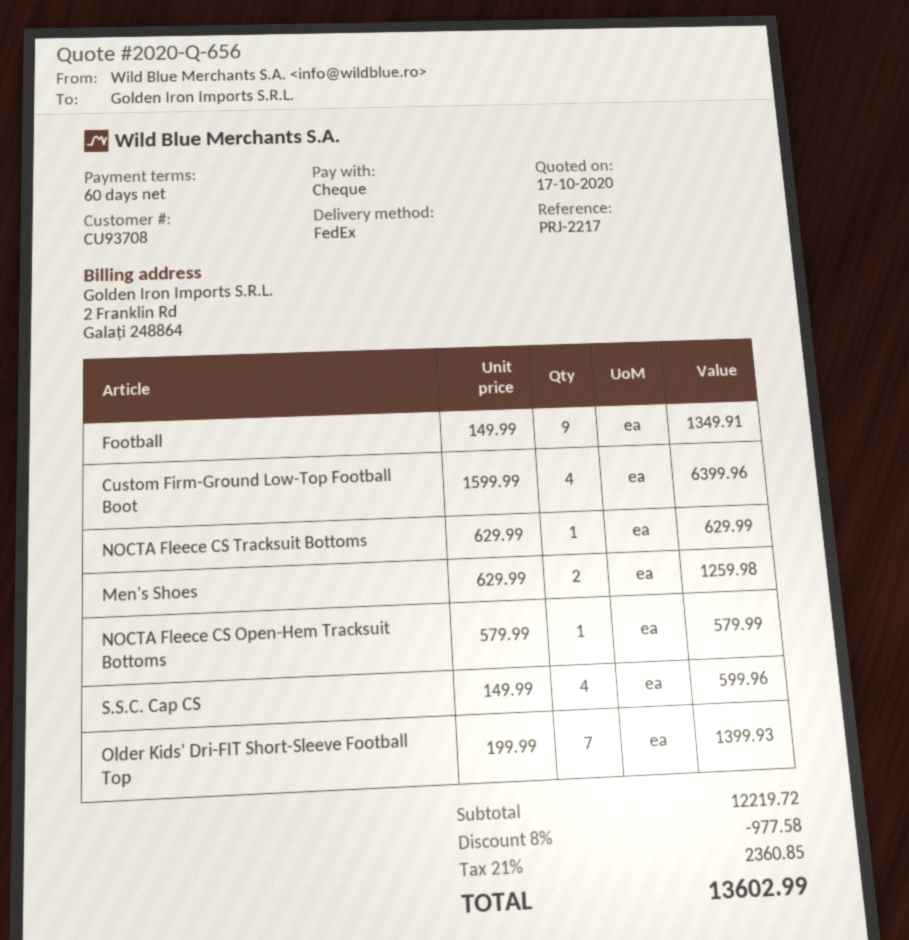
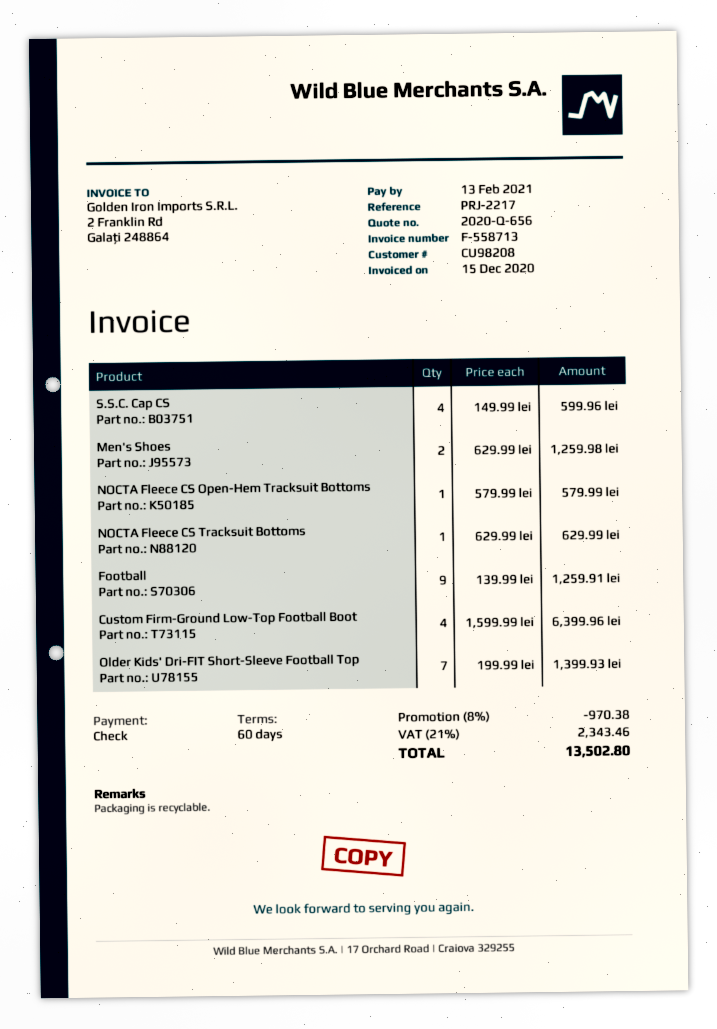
customer number: CU93708 -> CU98208
Football: 9 x 149.99 = 1349.91 -> 9 x 139.99 = 1259.91
discount: 8% = 977.58 -> 8% = 970.38
tax: 21% = 2360.85 -> 21% = 2343.46
total: 13602.99 -> 13502.80

